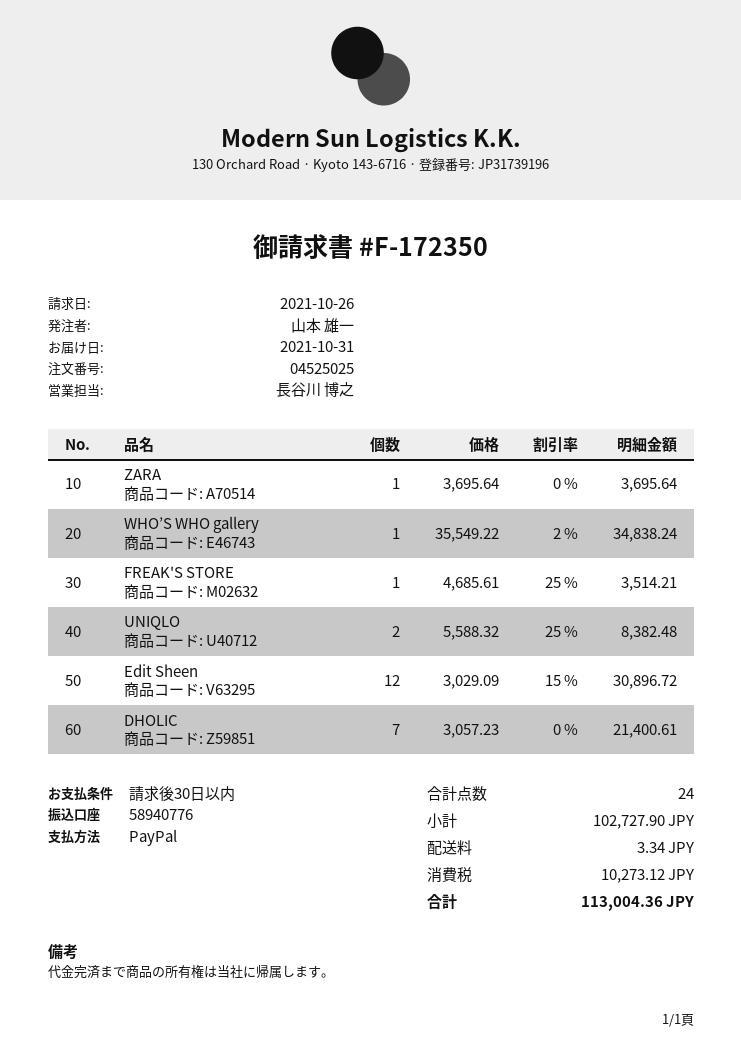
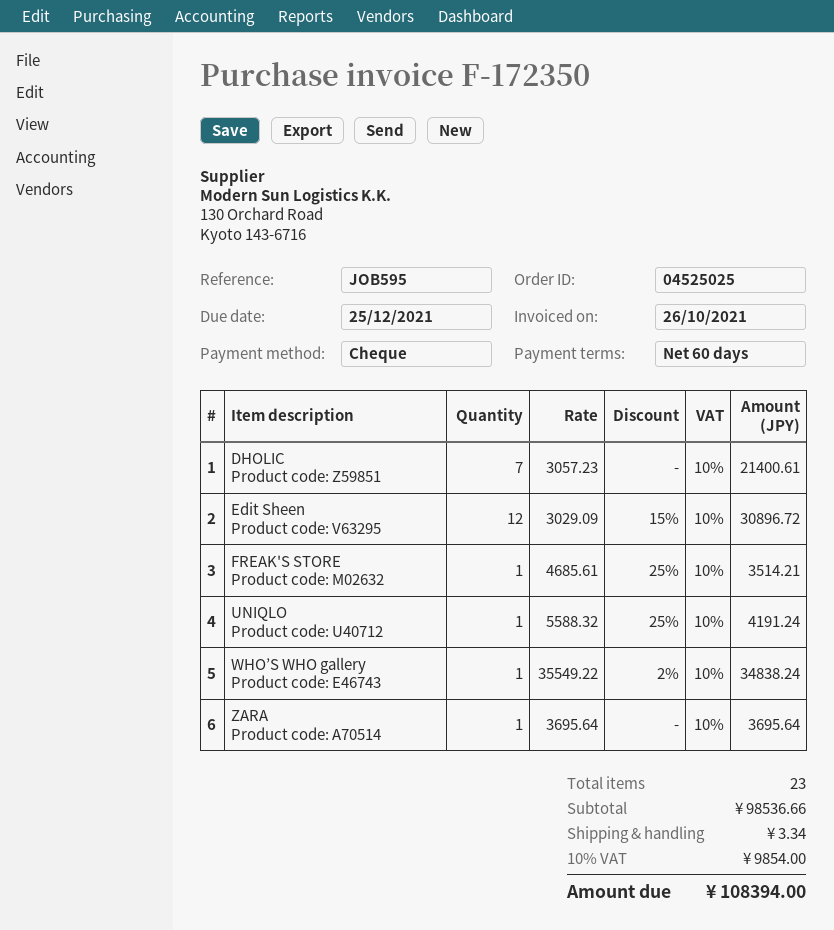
payment terms: 30 days -> 60 days
payment method: PayPal -> cheque
UNIQLO: 2 x 5588.32 - 25% = 8382.48 -> 1 x 5588.32 - 25% = 4191.24
total quantity: 24 -> 23
subtotal: 102727.90 -> 98536.66
tax: 10273.12 -> 9854.00
total: 113004.36 -> 108394.00

